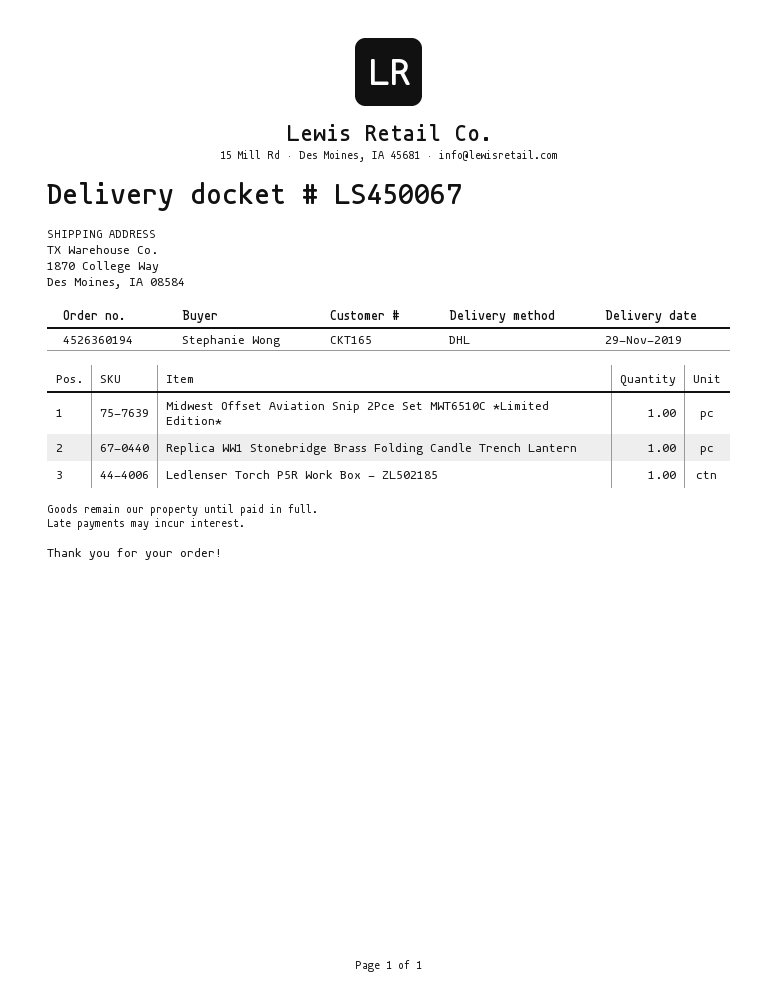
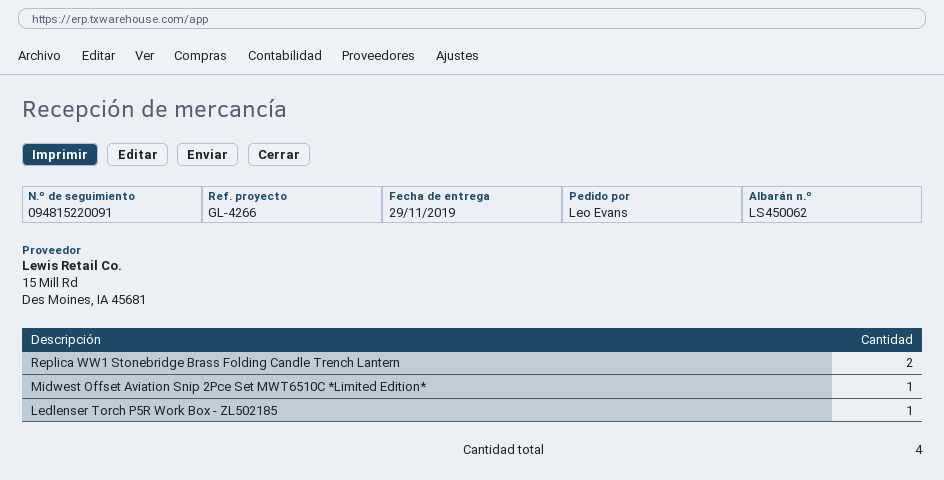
delivery note number: LS450067 -> LS450062
ordered by: Stephanie Wong -> Leo Evans
Replica WW1 Stonebridge Brass Folding Candle Trench Lantern: 1 -> 2

